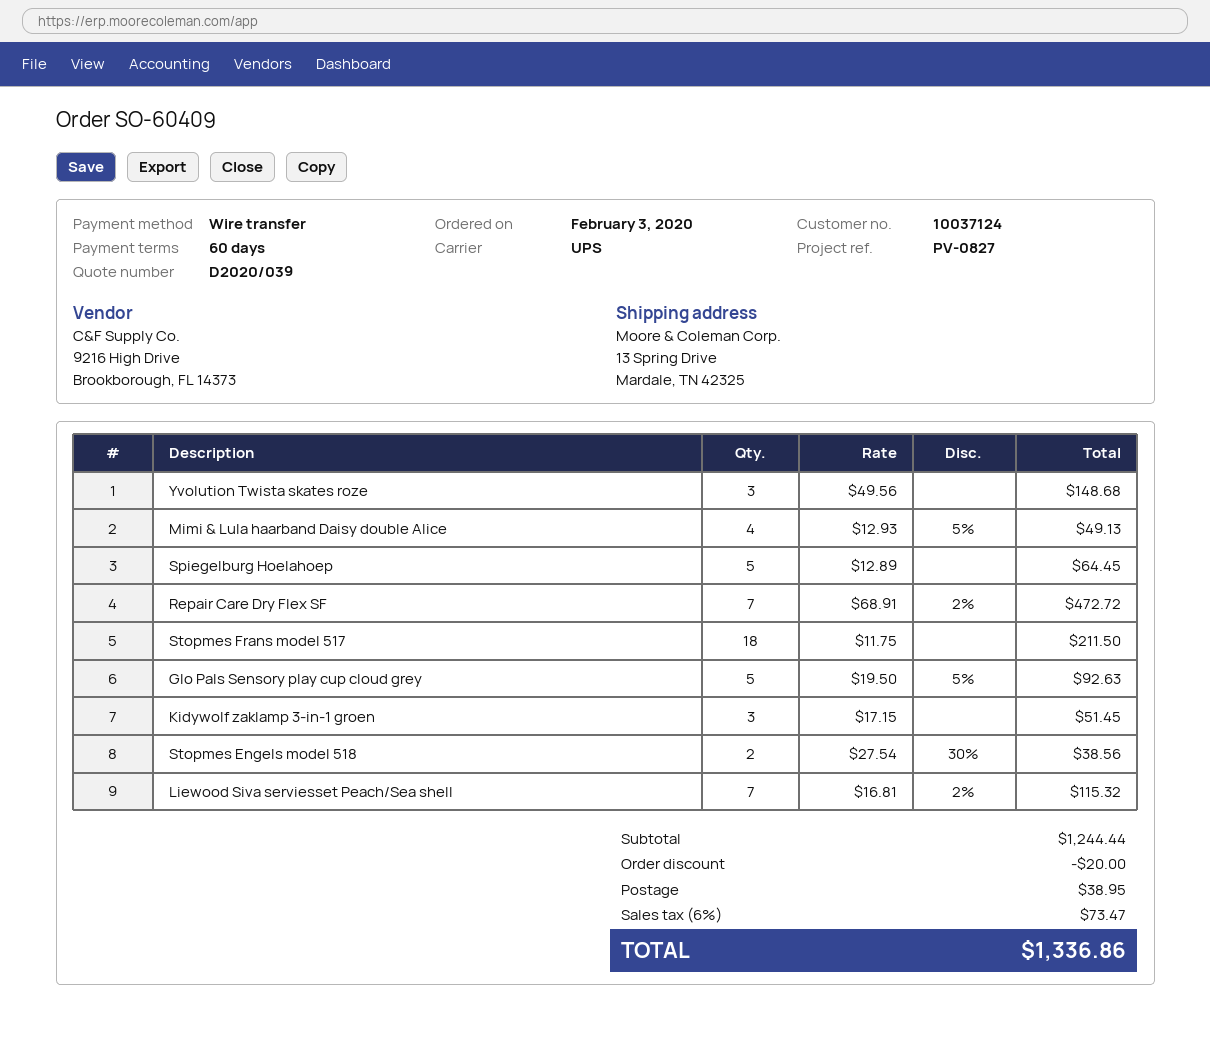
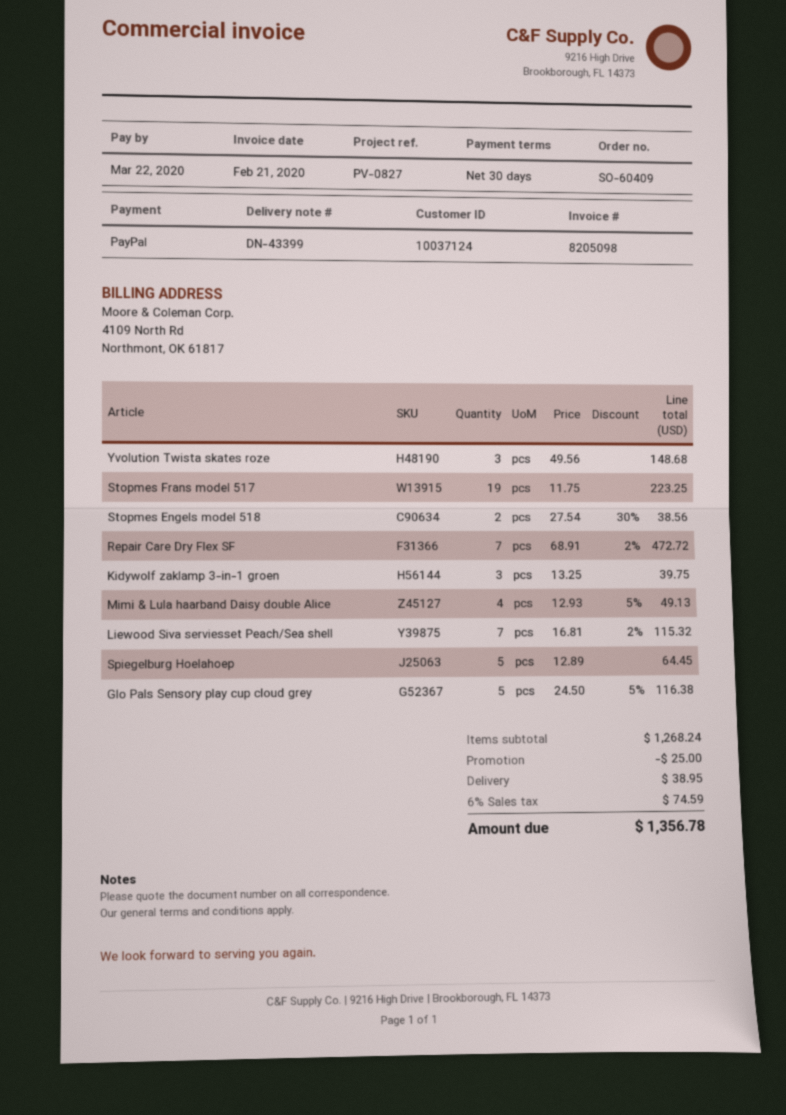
payment terms: 60 days -> 30 days
payment method: bank transfer -> PayPal
Stopmes Frans model 517: 18 x 11.75 = 211.50 -> 19 x 11.75 = 223.25
Glo Pals Sensory play cup cloud grey: 5 x 19.50 - 5% = 92.63 -> 5 x 24.50 - 5% = 116.38
Kidywolf zaklamp 3-in-1 groen: 3 x 17.15 = 51.45 -> 3 x 13.25 = 39.75
subtotal: 1244.44 -> 1268.24
discount: 20.00 -> 25.00
tax: 6% = 73.47 -> 6% = 74.59
total: 1336.86 -> 1356.78

